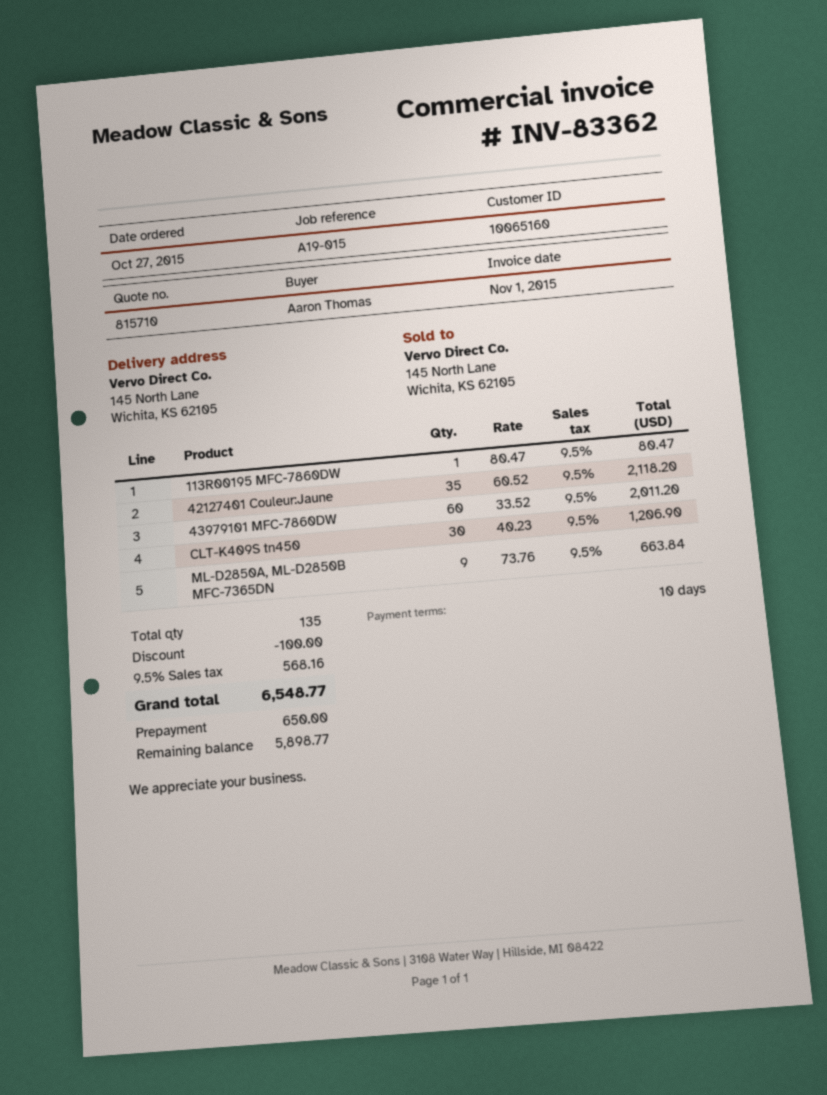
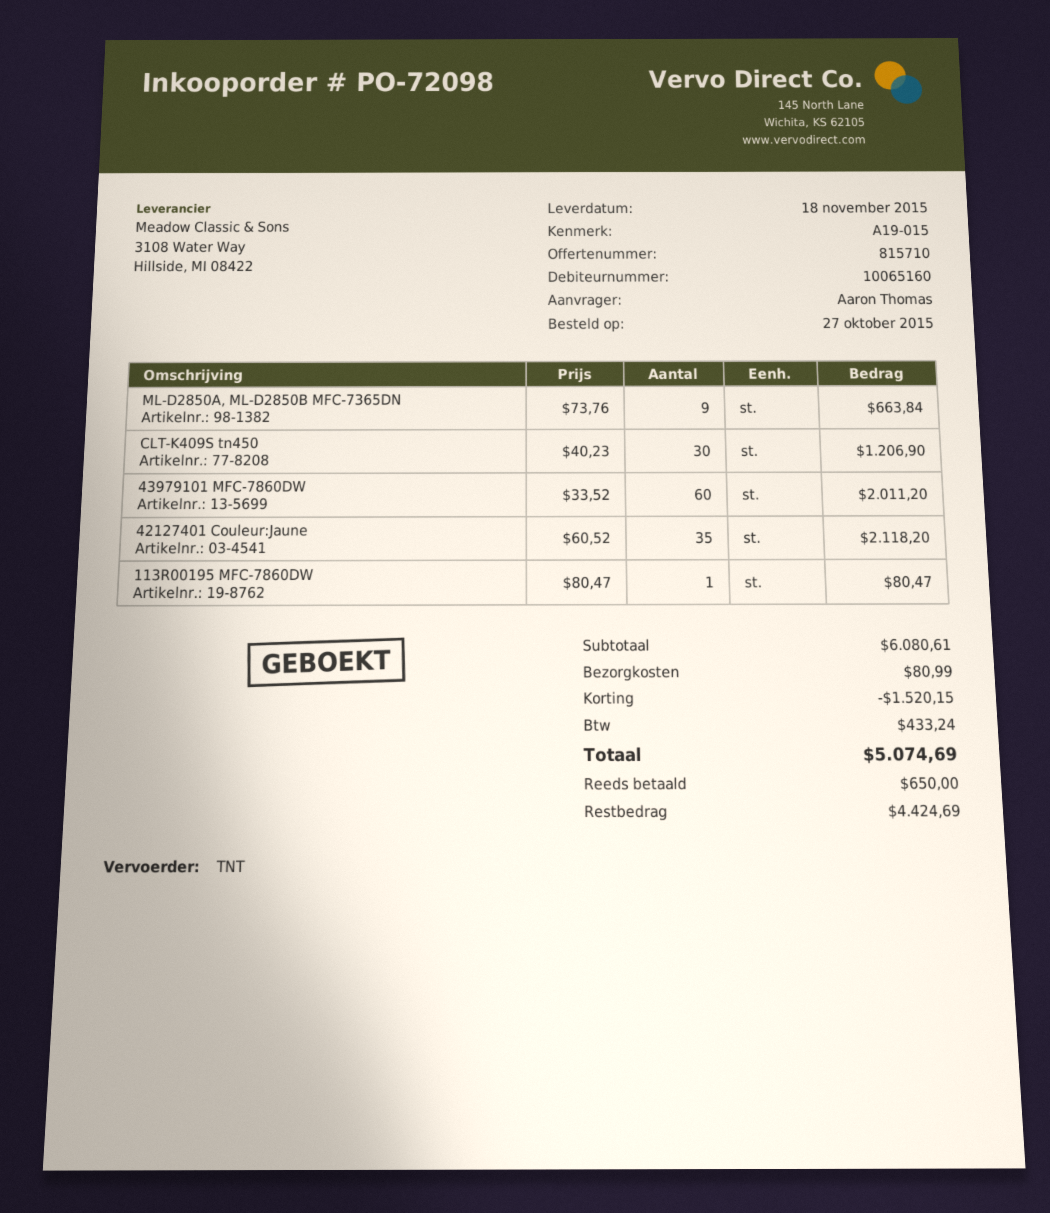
discount: 100.00 -> 1520.15
shipping: none -> 80.99
tax: 568.16 -> 433.24
total: 6548.77 -> 5074.69
balance: 5898.77 -> 4424.69

